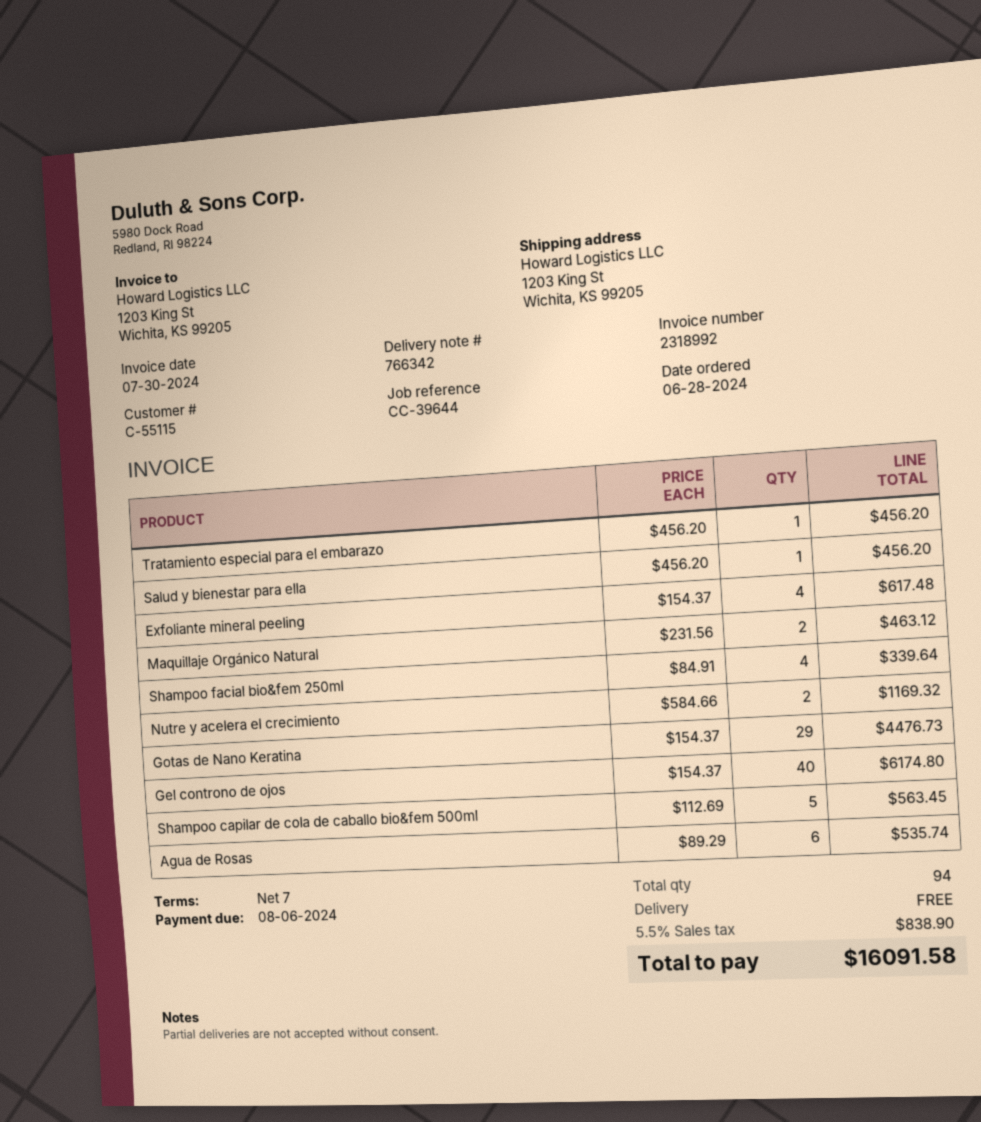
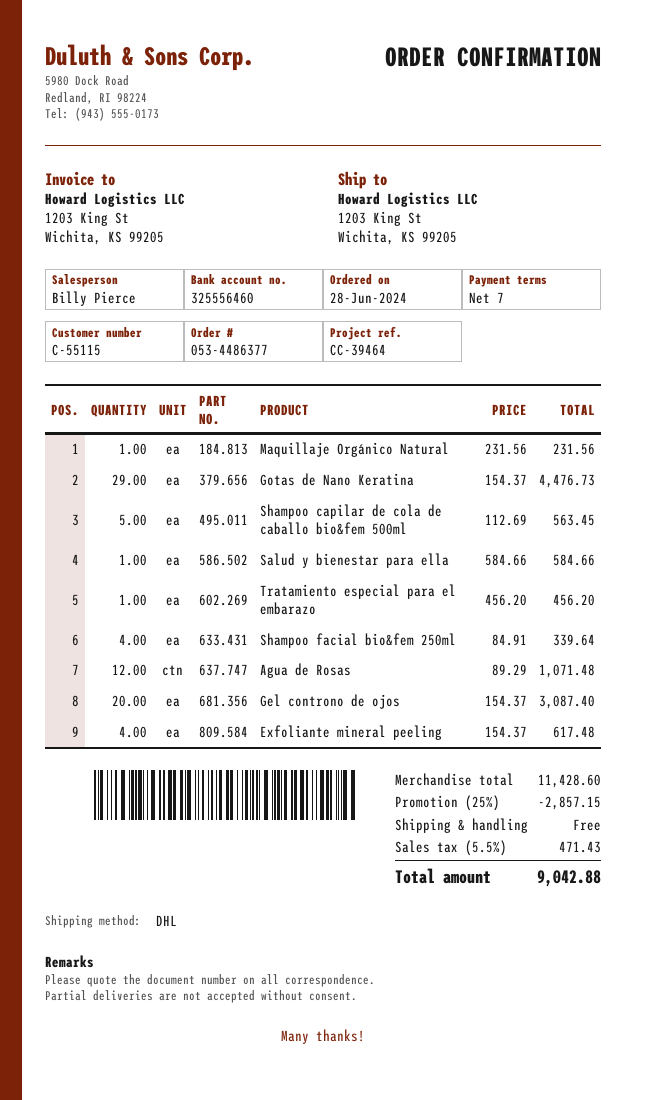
reference: CC-39644 -> CC-39464
Salud y bienestar para ella: 1 x 456.20 = 456.20 -> 1 x 584.66 = 584.66
Maquillaje Orgánico Natural: 2 x 231.56 = 463.12 -> 1 x 231.56 = 231.56
Nutre y acelera el crecimiento: 2 x 584.66 = 1169.32 -> none
Gel controno de ojos: 40 x 154.37 = 6174.80 -> 20 x 154.37 = 3087.40
Agua de Rosas: 6 x 89.29 = 535.74 -> 12 x 89.29 = 1071.48
discount: none -> 25% = 2857.15
tax: 5.5% = 838.90 -> 5.5% = 471.43
total: 16091.58 -> 9042.88

